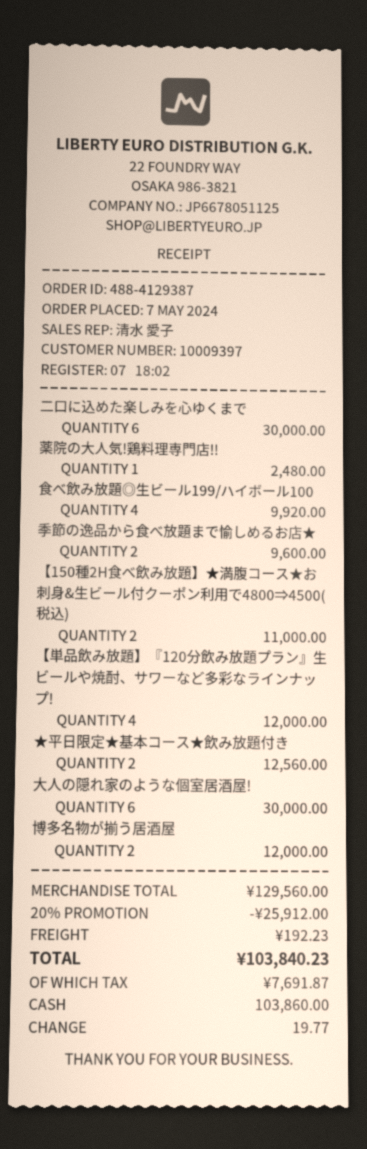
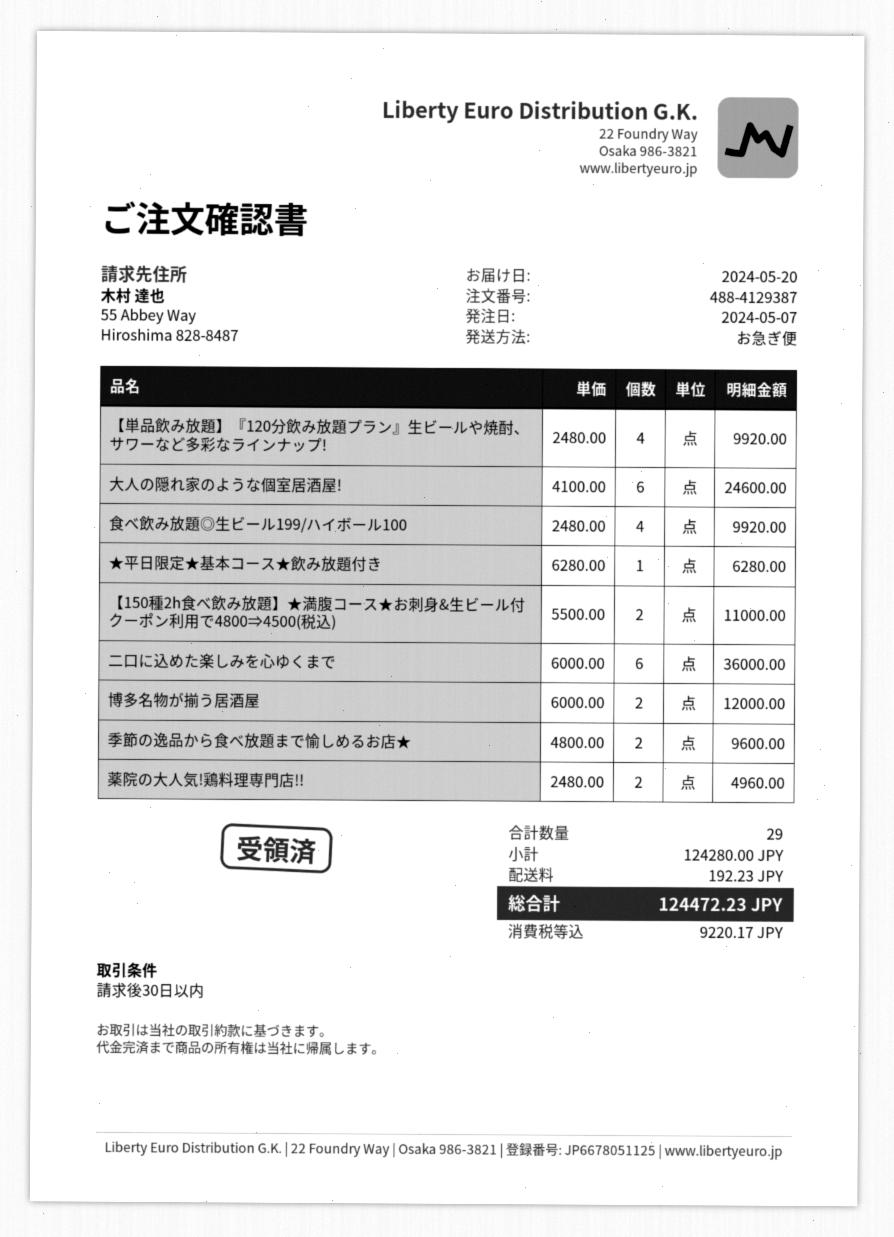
二口に込めた楽しみを心ゆくまで: 6 for 30000.00 -> 6 for 36000.00
薬院の大人気!鶏料理専門店!!: 1 for 2480.00 -> 2 for 4960.00
【単品飲み放題】『120分飲み放題プラン』生ビールや焼酎、サワーなど多彩なラインナップ!: 4 for 12000.00 -> 4 for 9920.00
★平日限定★基本コース★飲み放題付き: 2 for 12560.00 -> 1 for 6280.00
大人の隠れ家のような個室居酒屋!: 6 for 30000.00 -> 6 for 24600.00
subtotal: 129560.00 -> 124280.00
discount: 20% = 25912.00 -> none
tax: 7691.87 -> 9220.17
total: 103840.23 -> 124472.23

